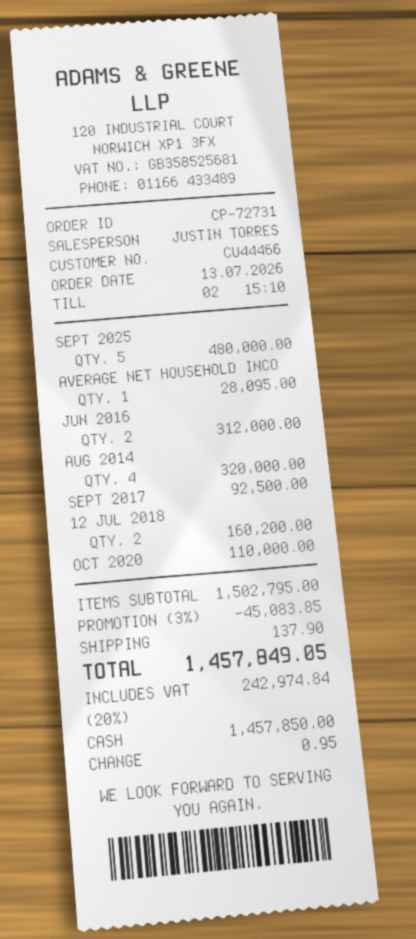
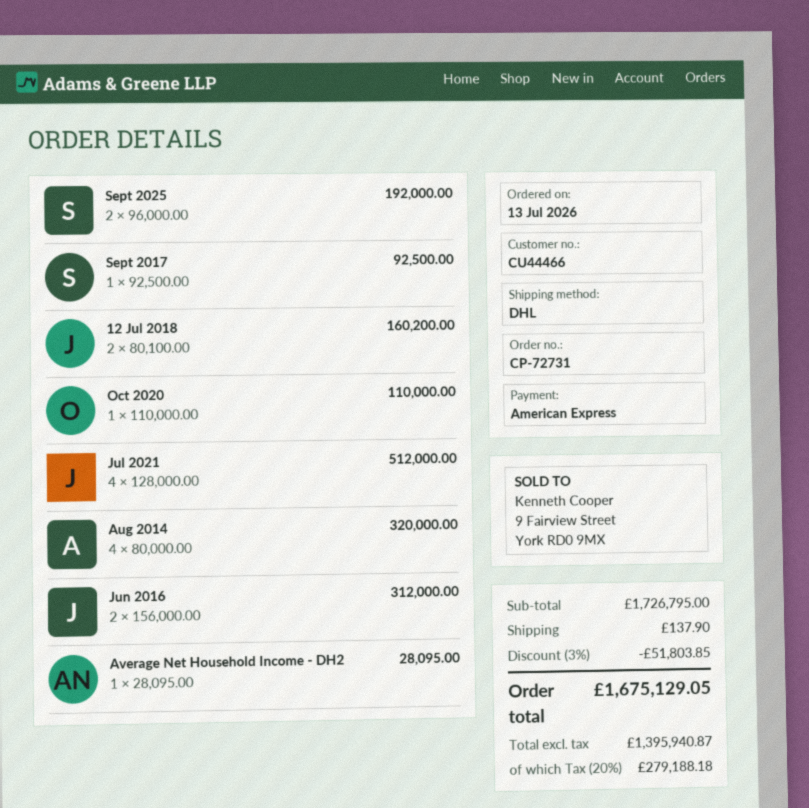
payment method: cash -> American Express
SEPT 2025: 5 for 480000.00 -> 2 for 192000.00
Jul 2021: none -> 4 for 512000.00
subtotal: 1502795.00 -> 1726795.00
discount: 3% = 45083.85 -> 3% = 51803.85
tax: 20% = 242974.84 -> 20% = 279188.18
total: 1457849.05 -> 1675129.05

